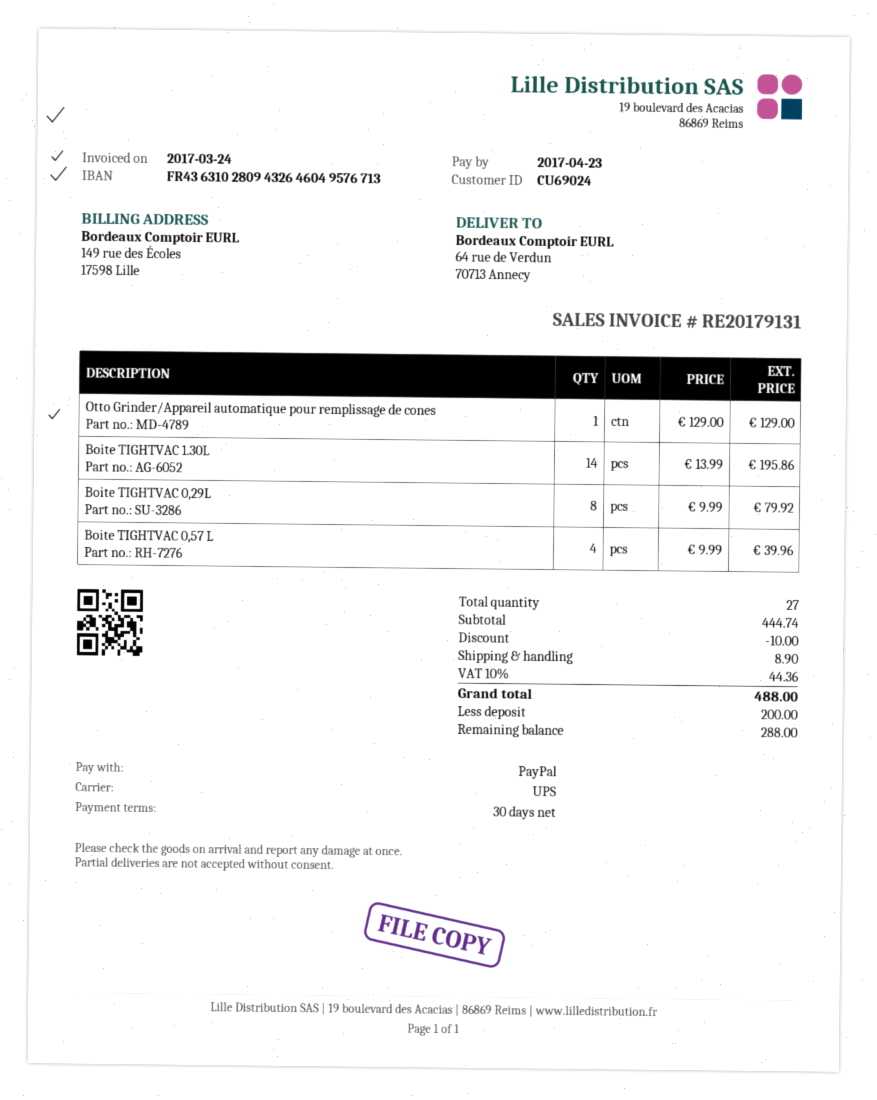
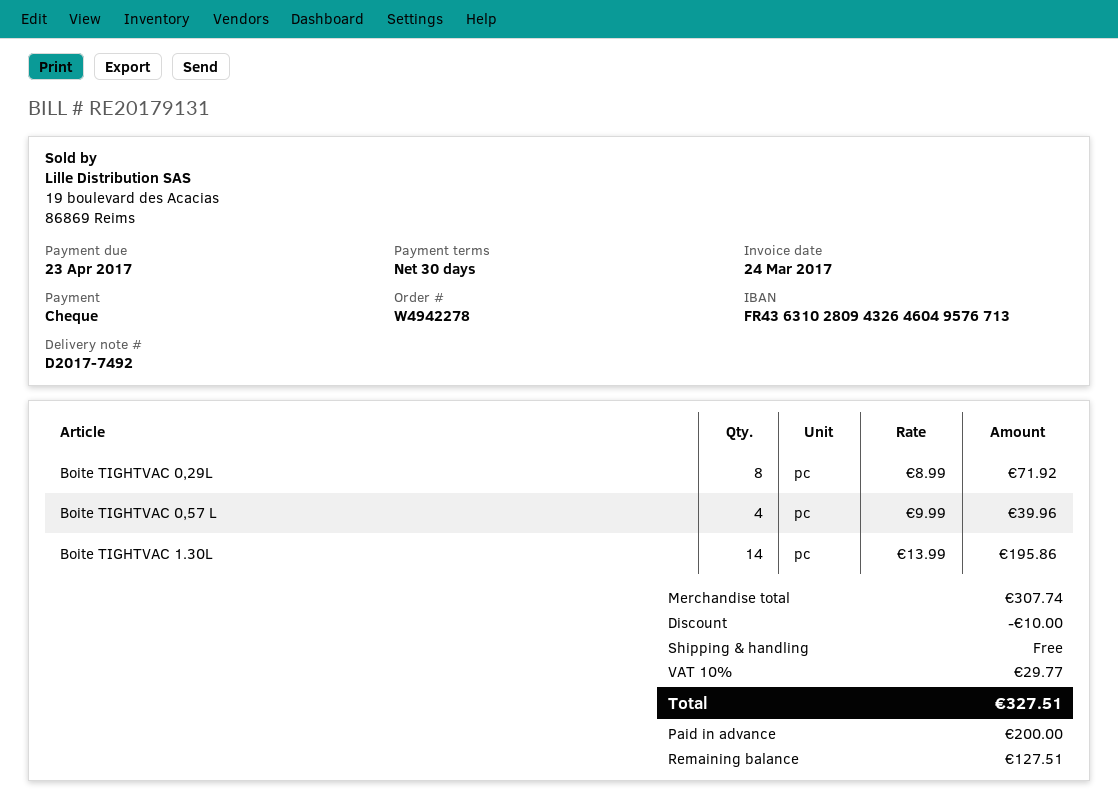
payment method: PayPal -> cheque
Otto Grinder/Appareil automatique pour remplissage de cones: 1 x 129.00 = 129.00 -> none
Boite TIGHTVAC 0,29L: 8 x 9.99 = 79.92 -> 8 x 8.99 = 71.92
subtotal: 444.74 -> 307.74
shipping: 8.90 -> 0.00
tax: 10% = 44.36 -> 10% = 29.77
total: 488.00 -> 327.51
balance: 288.00 -> 127.51

